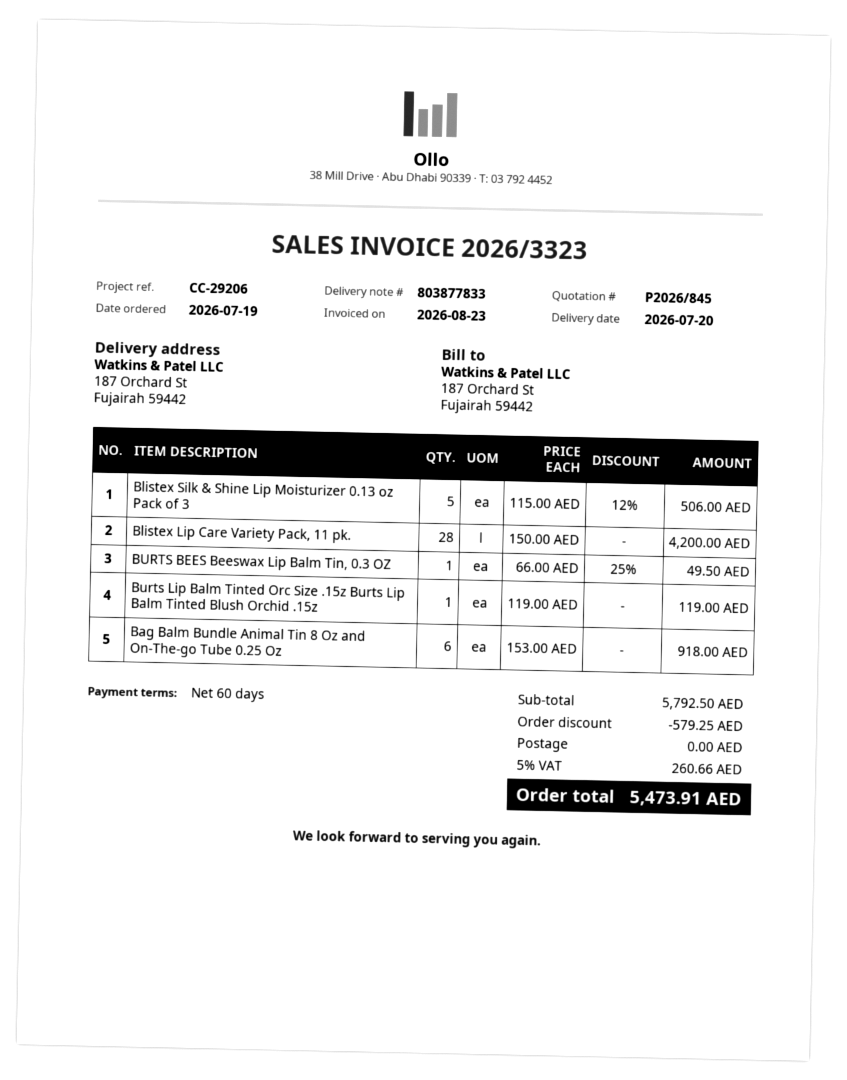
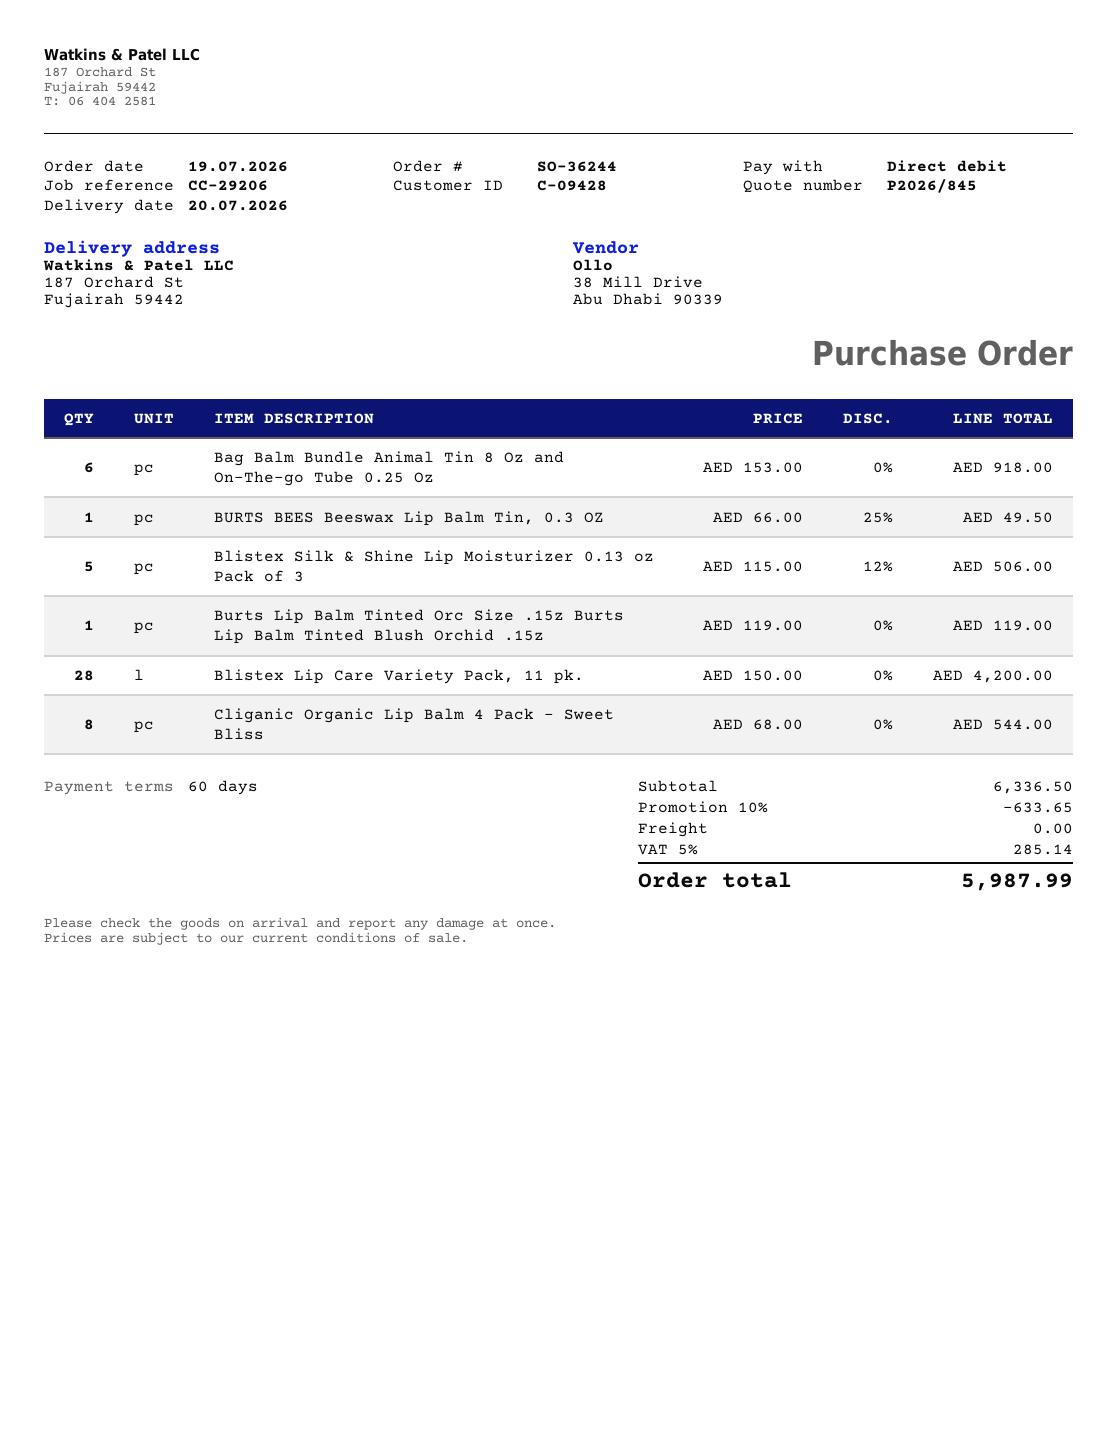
Cliganic Organic Lip Balm 4 Pack - Sweet Bliss: none -> 8 x 68.00 = 544.00
subtotal: 5792.50 -> 6336.50
discount: 579.25 -> 633.65
tax: 5% = 260.66 -> 5% = 285.14
total: 5473.91 -> 5987.99

